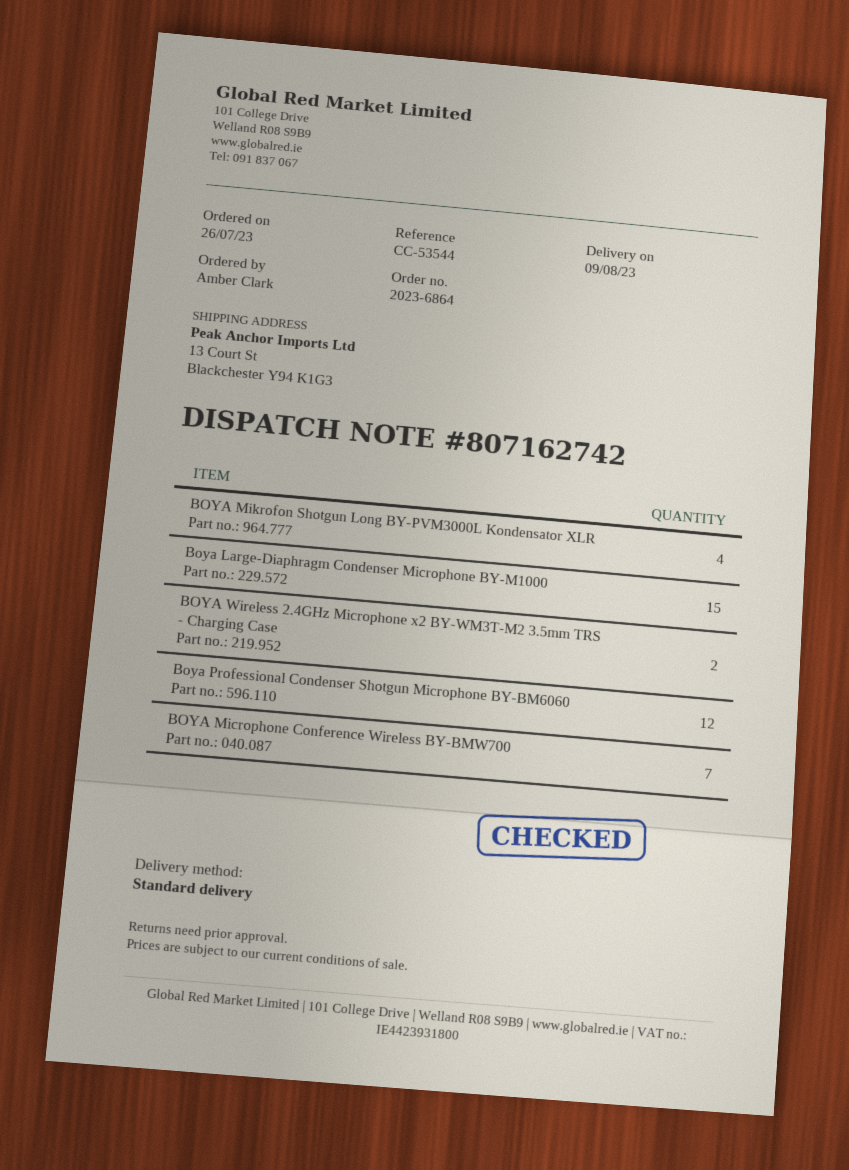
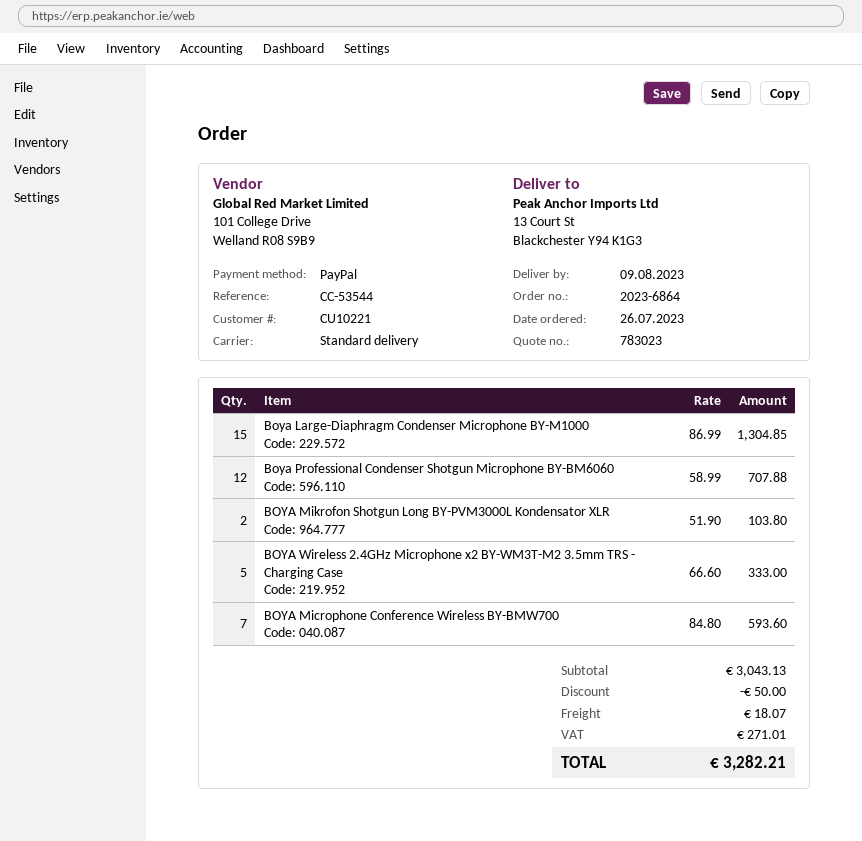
BOYA Mikrofon Shotgun Long BY-PVM3000L Kondensator XLR: 4 -> 2
BOYA Wireless 2.4GHz Microphone x2 BY-WM3T-M2 3.5mm TRS - Charging Case: 2 -> 5

